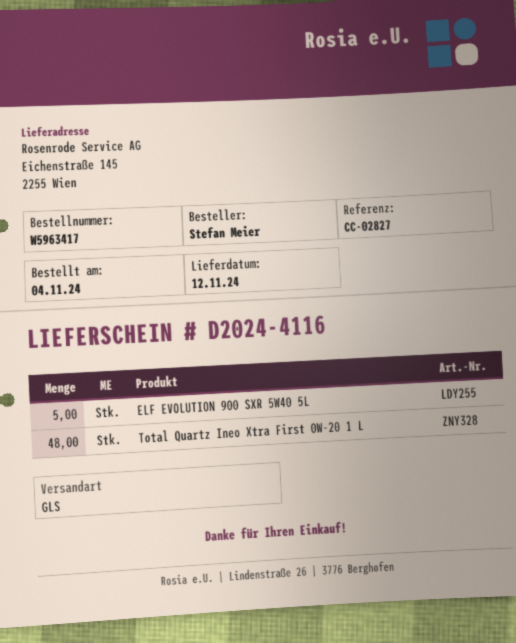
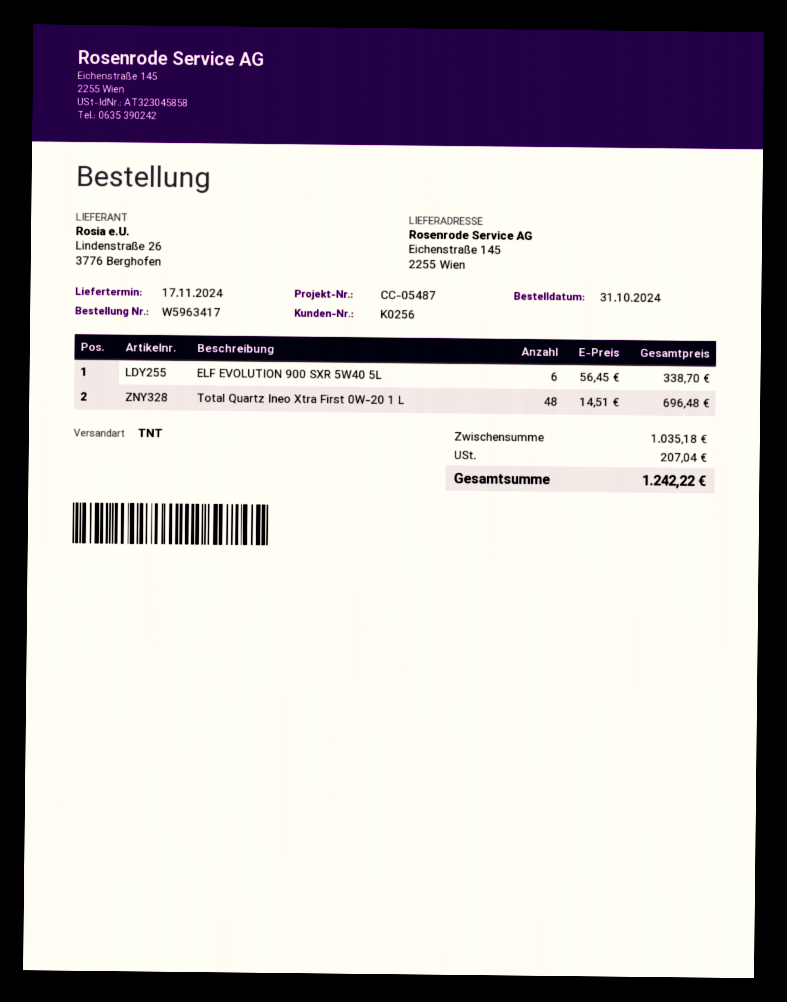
order date: 2024-11-04 -> 2024-10-31
delivery date: 2024-11-12 -> 2024-11-17
reference: CC-02827 -> CC-05487
shipping method: GLS -> TNT
ELF EVOLUTION 900 SXR 5W40 5L: 5 -> 6

